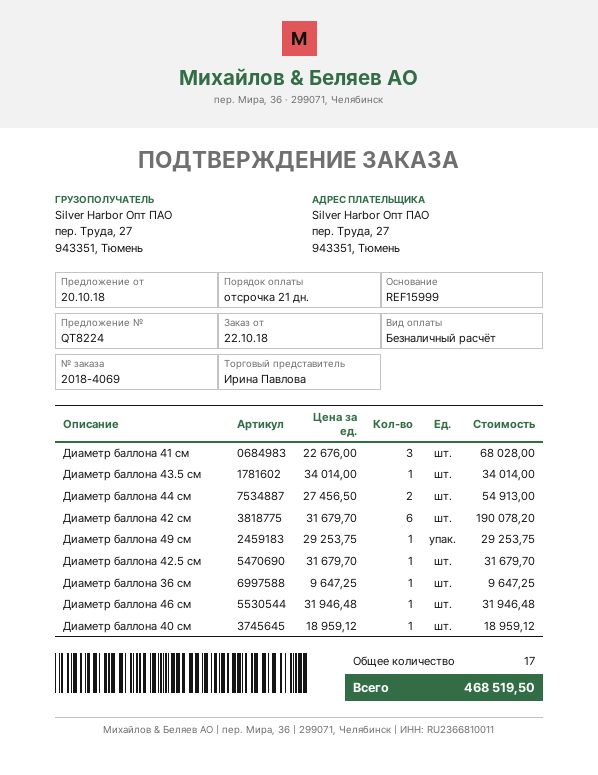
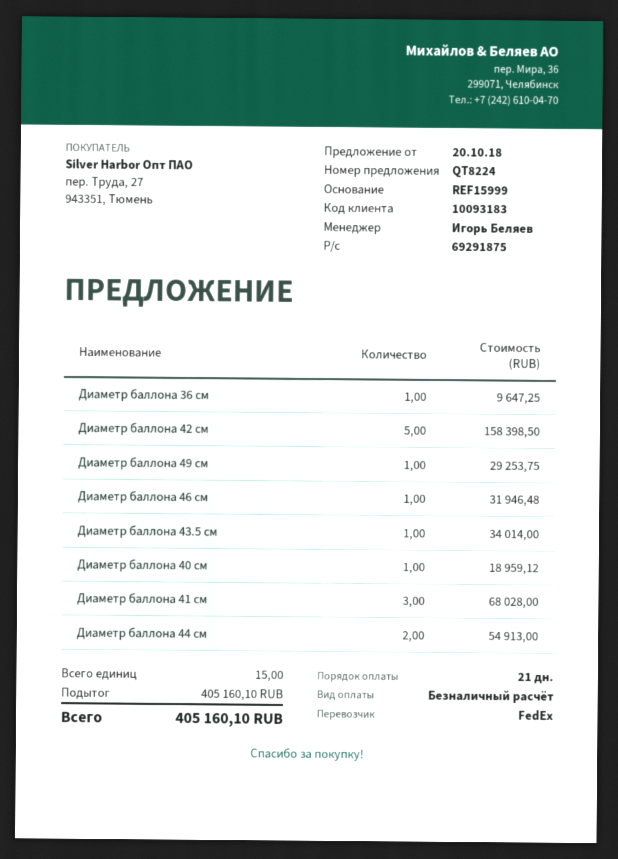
sales rep: Ирина Павлова -> Игорь Беляев
Диаметр баллона 42 см: 6 for 190078.20 -> 5 for 158398.50
Диаметр баллона 42.5 см: 1 for 31679.70 -> none
total quantity: 17 -> 15
total: 468519.50 -> 405160.10

